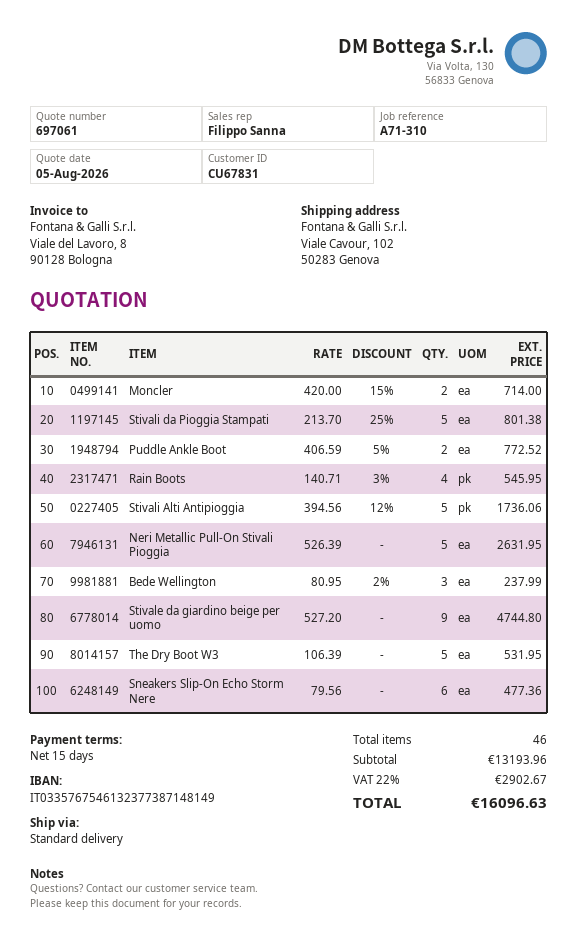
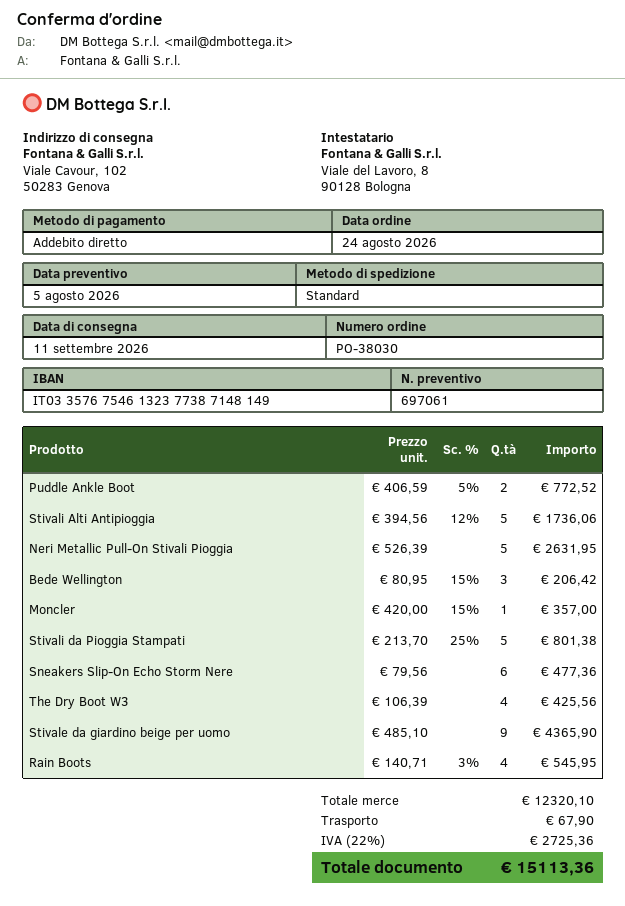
Moncler: 2 x 420.00 - 15% = 714.00 -> 1 x 420.00 - 15% = 357.00
Bede Wellington: 3 x 80.95 - 2% = 237.99 -> 3 x 80.95 - 15% = 206.42
Stivale da giardino beige per uomo: 9 x 527.20 = 4744.80 -> 9 x 485.10 = 4365.90
The Dry Boot W3: 5 x 106.39 = 531.95 -> 4 x 106.39 = 425.56
subtotal: 13193.96 -> 12320.10
shipping: none -> 67.90
tax: 22% = 2902.67 -> 22% = 2725.36
total: 16096.63 -> 15113.36

